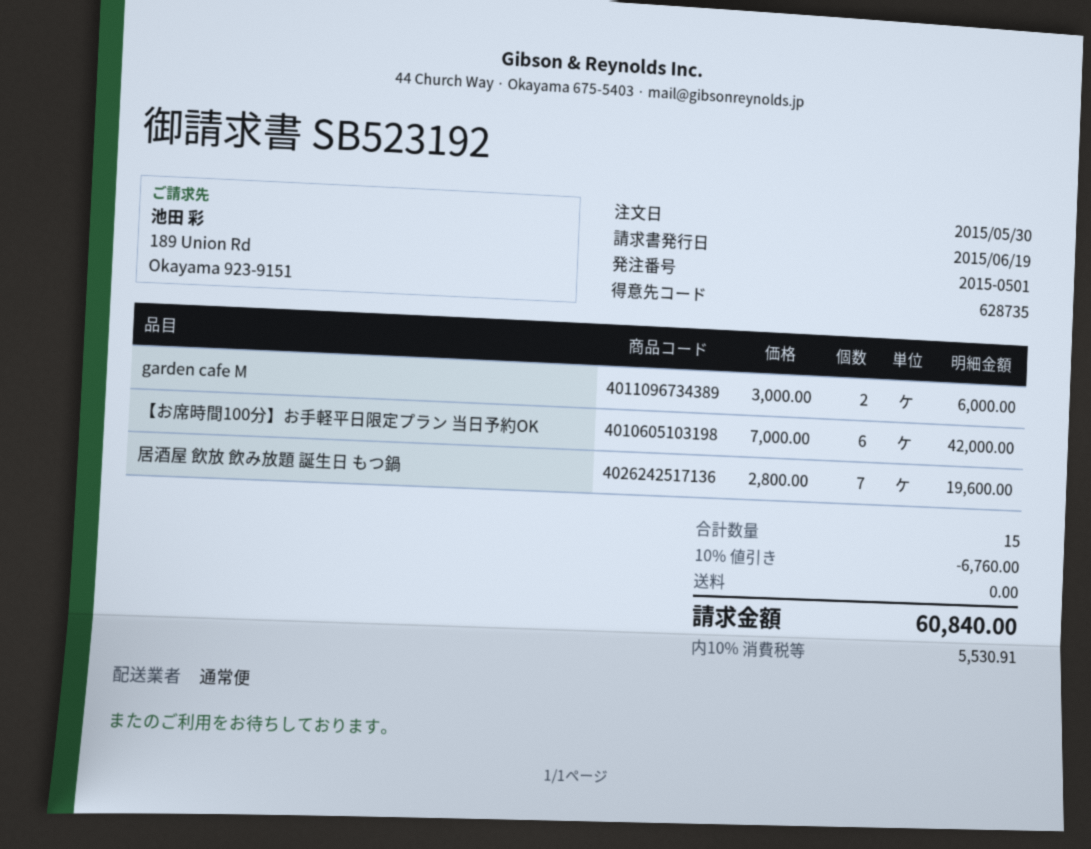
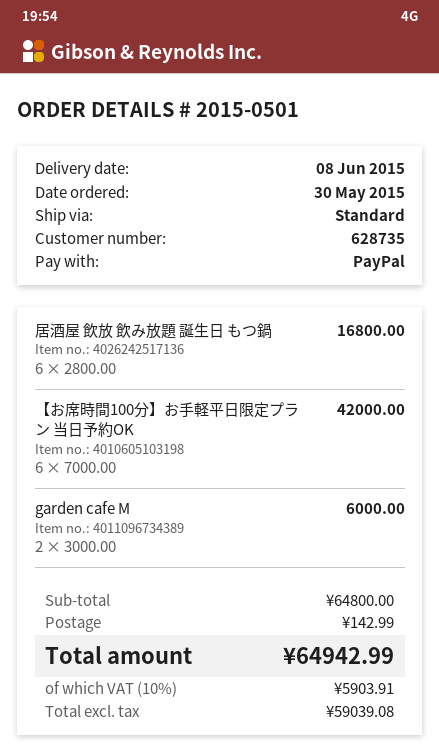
居酒屋 飲放 飲み放題 誕生日 もつ鍋: 7 x 2800.00 = 19600.00 -> 6 x 2800.00 = 16800.00
discount: 10% = 6760.00 -> none
shipping: 0.00 -> 142.99
tax: 10% = 5530.91 -> 10% = 5903.91
total: 60840.00 -> 64942.99

